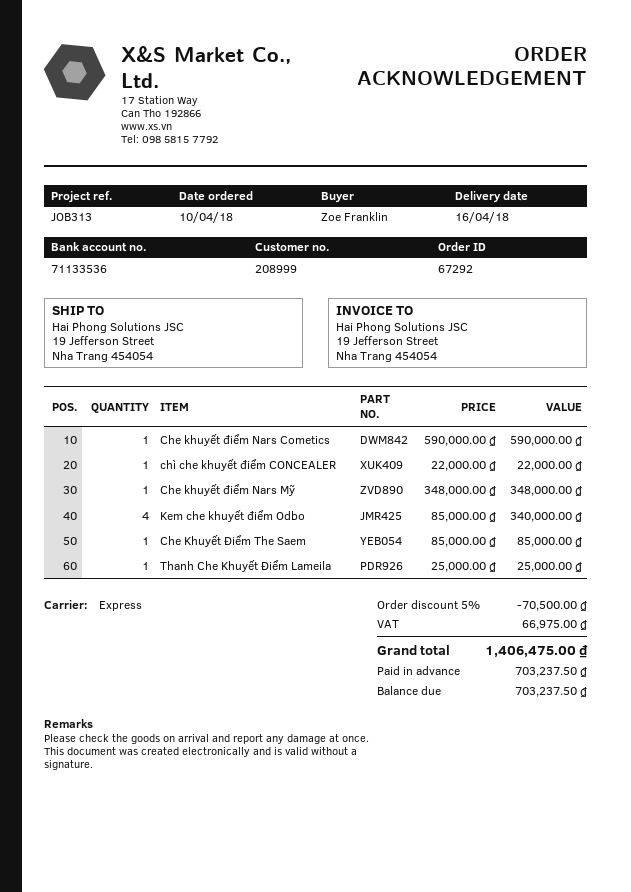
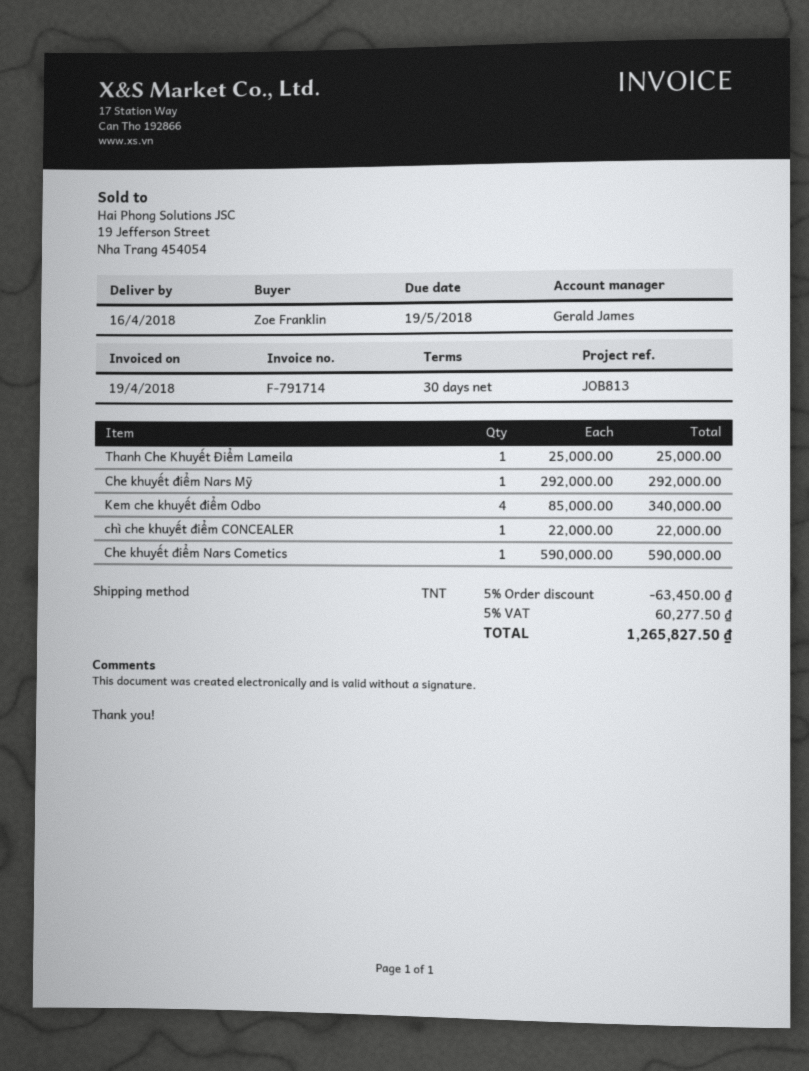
reference: JOB313 -> JOB813
shipping method: express -> TNT
Che khuyết điểm Nars Mỹ: 1 x 348000.00 = 348000.00 -> 1 x 292000.00 = 292000.00
Che Khuyết Điểm The Saem: 1 x 85000.00 = 85000.00 -> none
discount: 5% = 70500.00 -> 5% = 63450.00
tax: 66975.00 -> 60277.50
total: 1406475.00 -> 1265827.50

